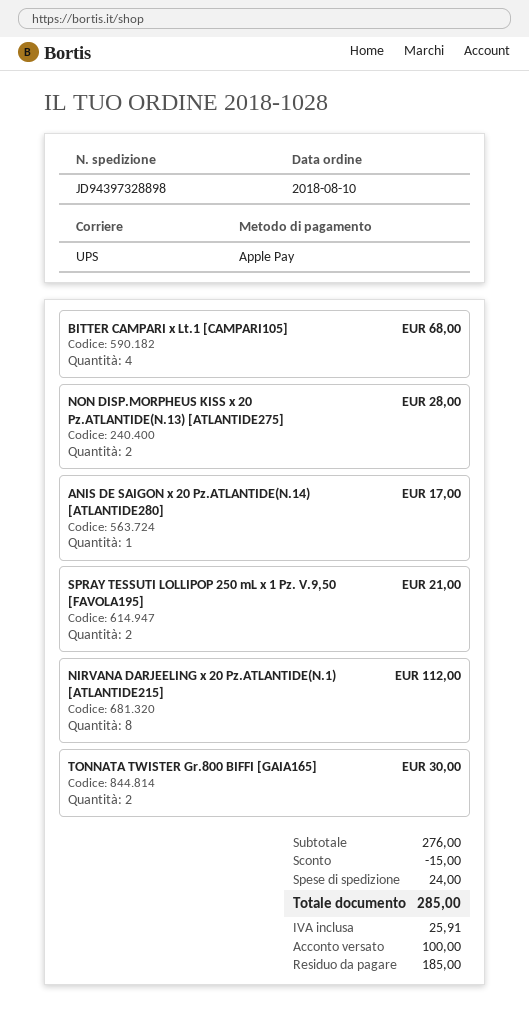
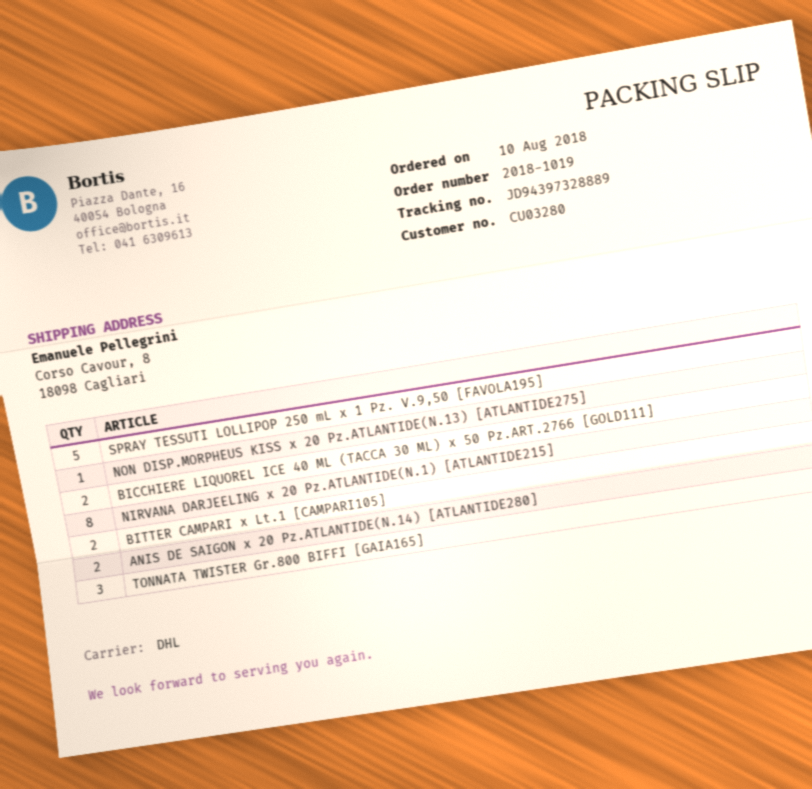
order number: 2018-1028 -> 2018-1019
shipping method: UPS -> DHL
tracking number: JD94397328898 -> JD94397328889
BITTER CAMPARI x Lt.1 [CAMPARI105]: 4 -> 2
NON DISP.MORPHEUS KISS x 20 Pz.ATLANTIDE(N.13) [ATLANTIDE275]: 2 -> 1
ANIS DE SAIGON x 20 Pz.ATLANTIDE(N.14) [ATLANTIDE280]: 1 -> 2
SPRAY TESSUTI LOLLIPOP 250 mL x 1 Pz. V.9,50 [FAVOLA195]: 2 -> 5
TONNATA TWISTER Gr.800 BIFFI [GAIA165]: 2 -> 3
BICCHIERE LIQUOREL ICE 40 ML (TACCA 30 ML) x 50 Pz.ART.2766 [GOLD111]: none -> 2

